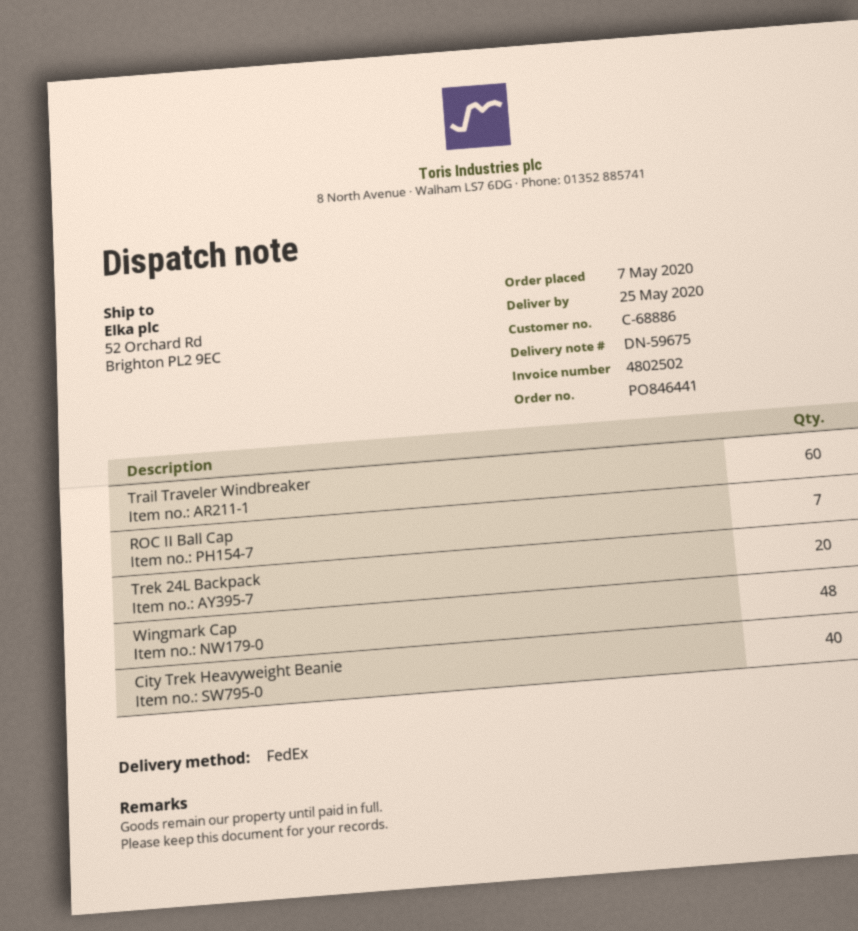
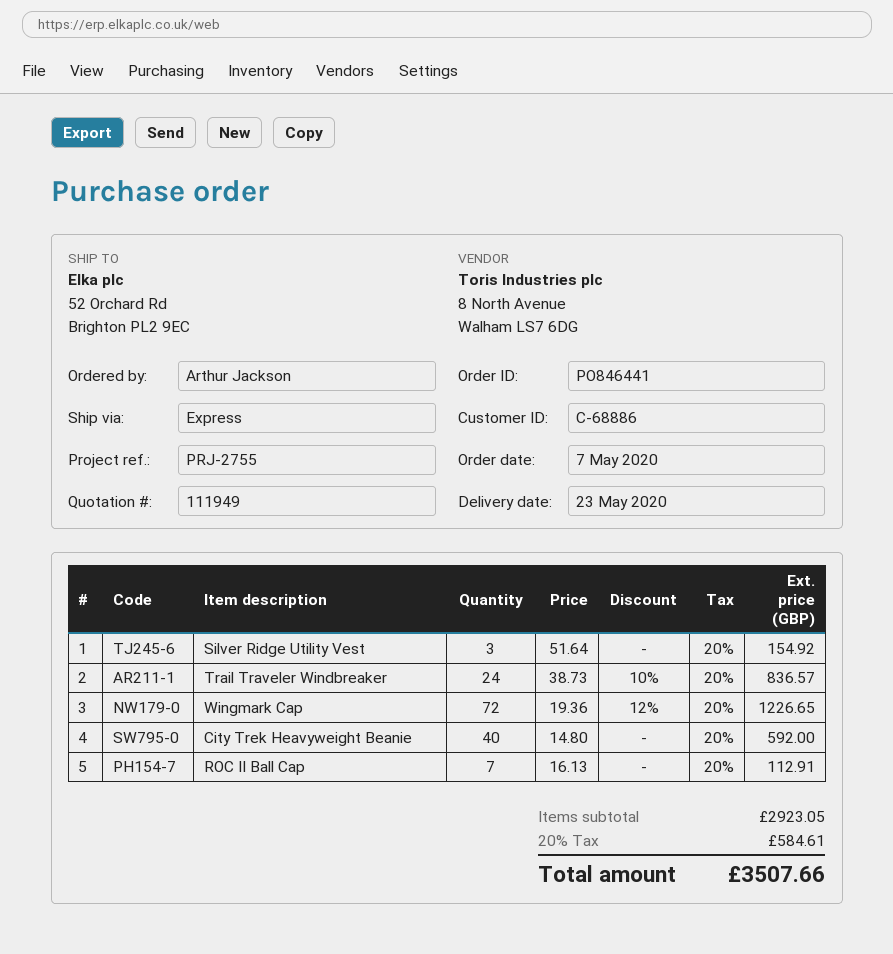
delivery date: 2020-05-25 -> 2020-05-23
shipping method: FedEx -> express
Trail Traveler Windbreaker: 60 -> 24
Trek 24L Backpack: 20 -> none
Wingmark Cap: 48 -> 72
Silver Ridge Utility Vest: none -> 3

